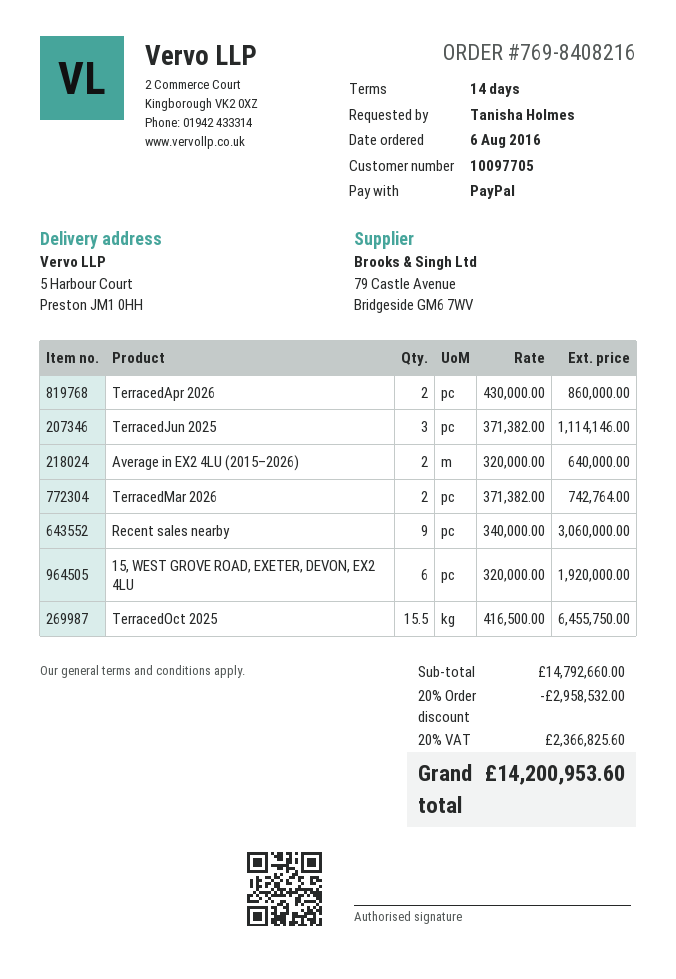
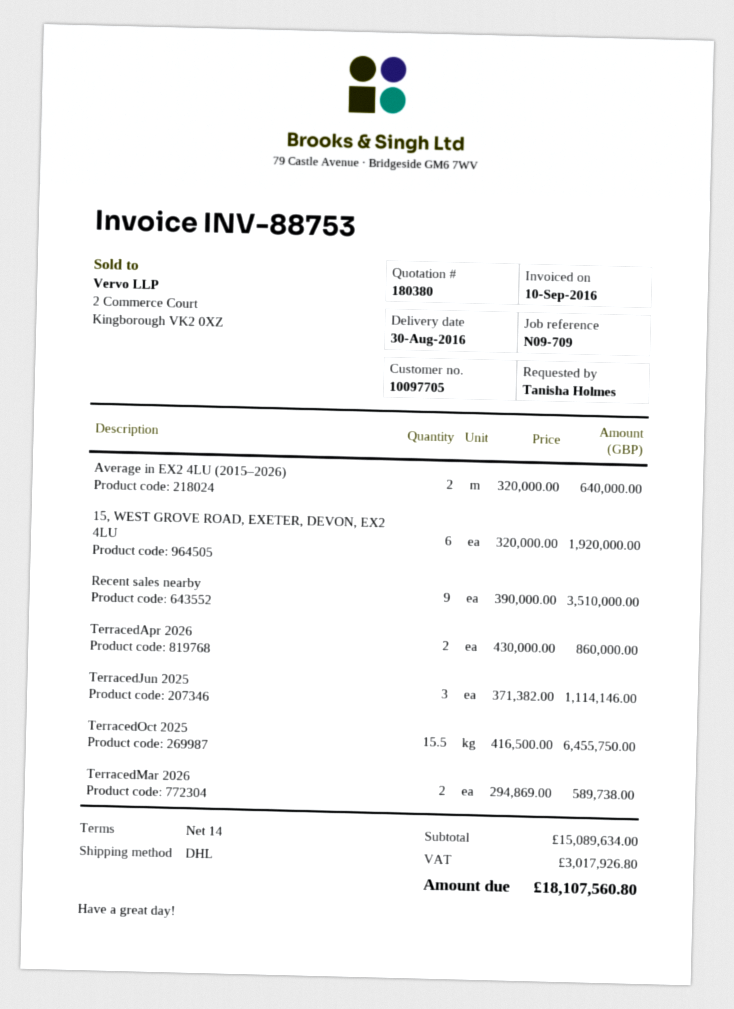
TerracedMar 2026: 2 x 371382.00 = 742764.00 -> 2 x 294869.00 = 589738.00
Recent sales nearby: 9 x 340000.00 = 3060000.00 -> 9 x 390000.00 = 3510000.00
subtotal: 14792660.00 -> 15089634.00
discount: 20% = 2958532.00 -> none
tax: 2366825.60 -> 3017926.80
total: 14200953.60 -> 18107560.80

